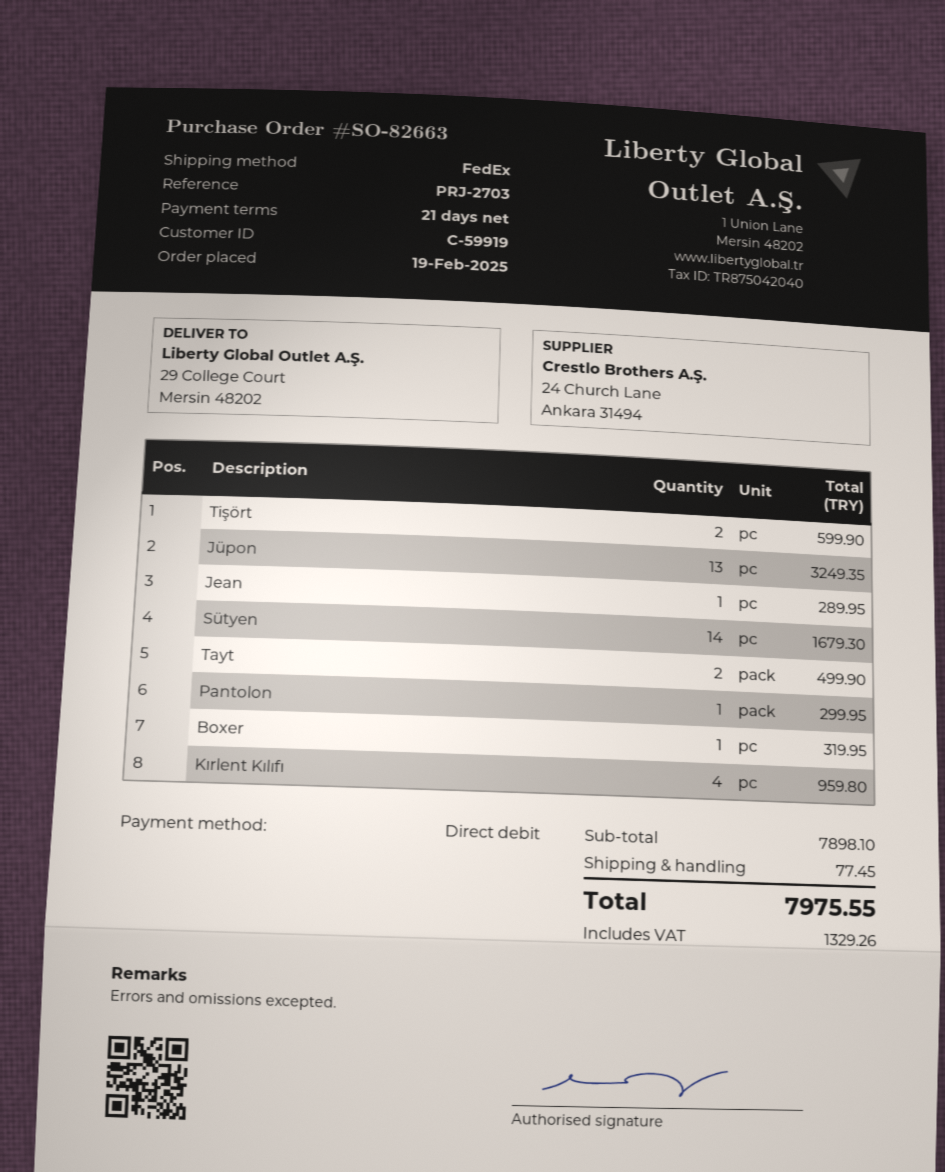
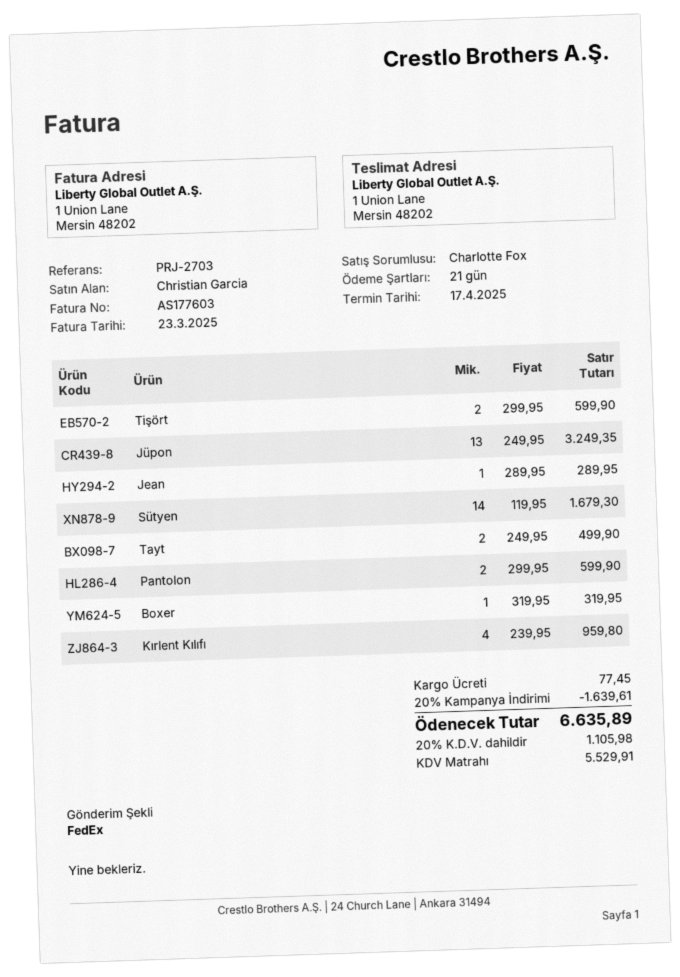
ship to: 29 College Court, Mersin 48202 -> 1 Union Lane, Mersin 48202
Pantolon: 1 for 299.95 -> 2 for 599.90
discount: none -> 20% = 1639.61
tax: 1329.26 -> 1105.98
total: 7975.55 -> 6635.89

